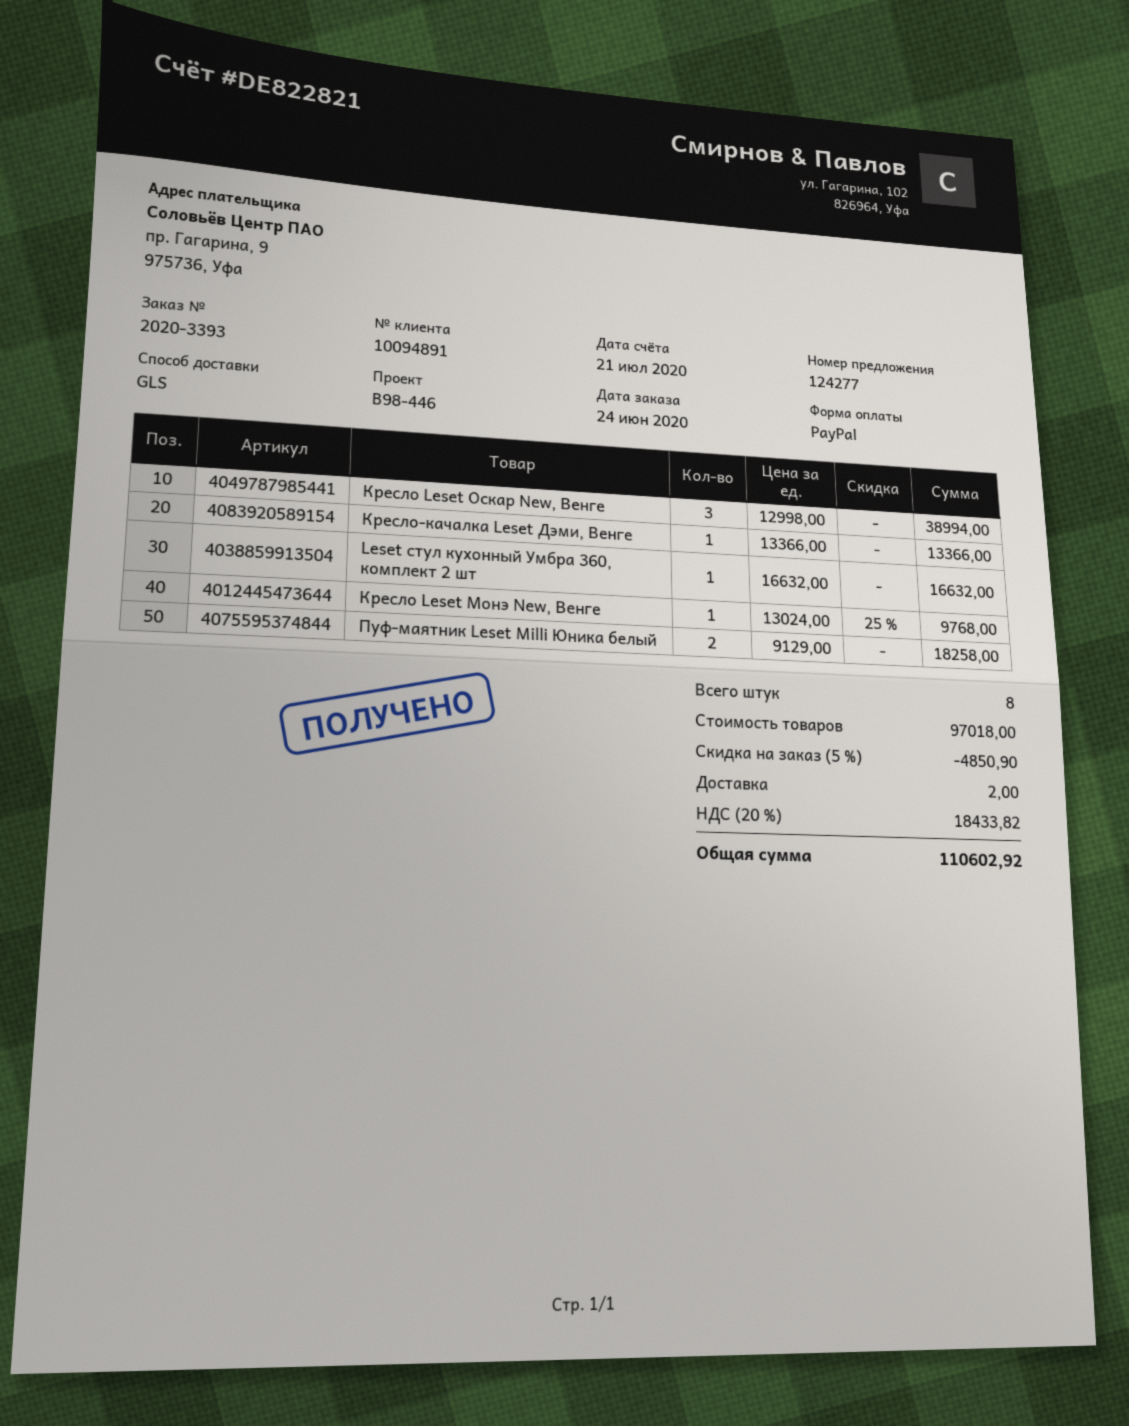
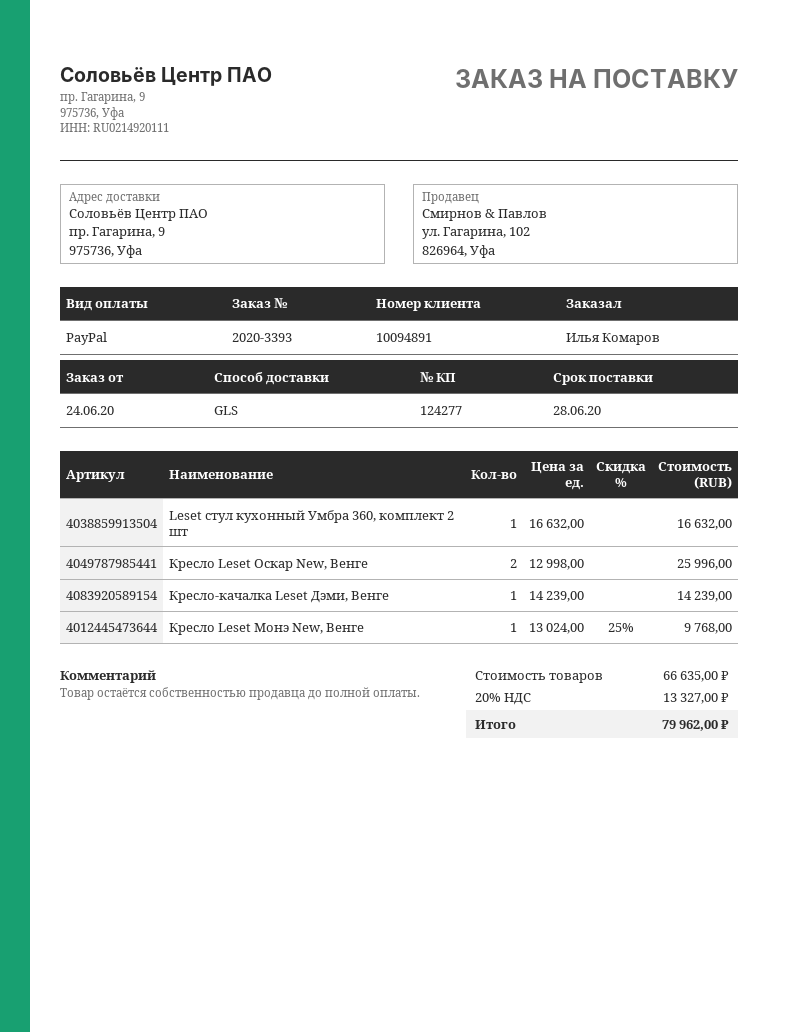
Кресло Leset Оскар New, Венге: 3 x 12998.00 = 38994.00 -> 2 x 12998.00 = 25996.00
Кресло-качалка Leset Дэми, Венге: 1 x 13366.00 = 13366.00 -> 1 x 14239.00 = 14239.00
Пуф-маятник Leset Milli Юника белый: 2 x 9129.00 = 18258.00 -> none
subtotal: 97018.00 -> 66635.00
discount: 5% = 4850.90 -> none
shipping: 2.00 -> none
tax: 20% = 18433.82 -> 20% = 13327.00
total: 110602.92 -> 79962.00

